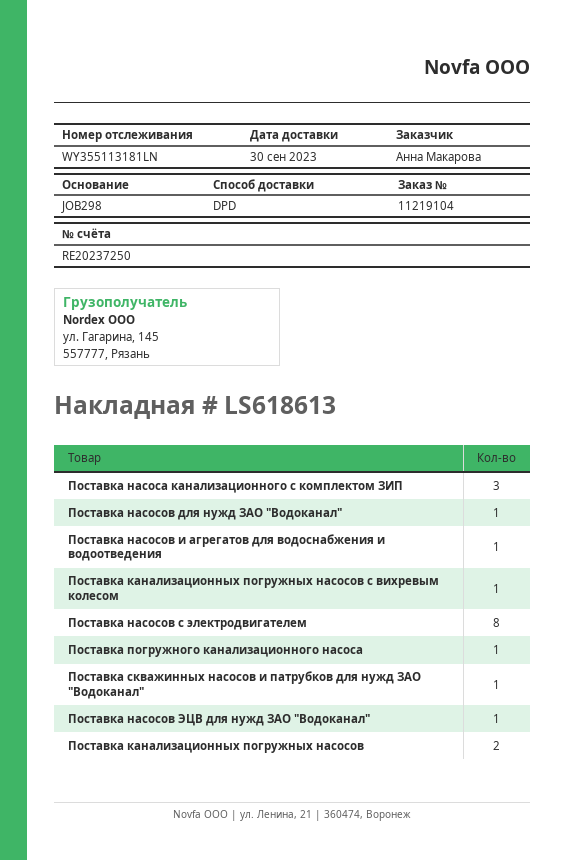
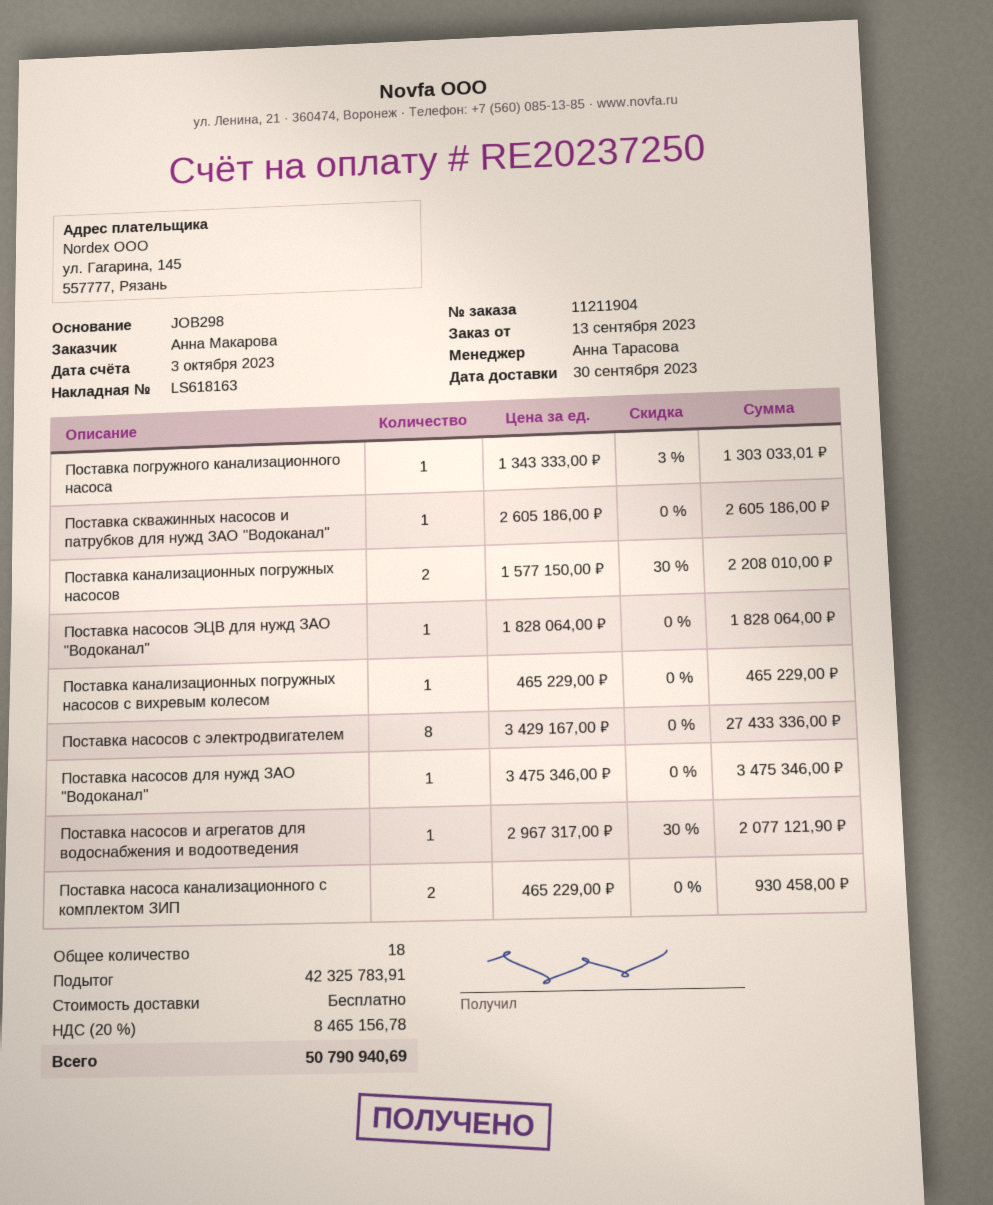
order number: 11219104 -> 11211904
delivery note number: LS618613 -> LS618163
Поставка насоса канализационного с комплектом ЗИП: 3 -> 2

